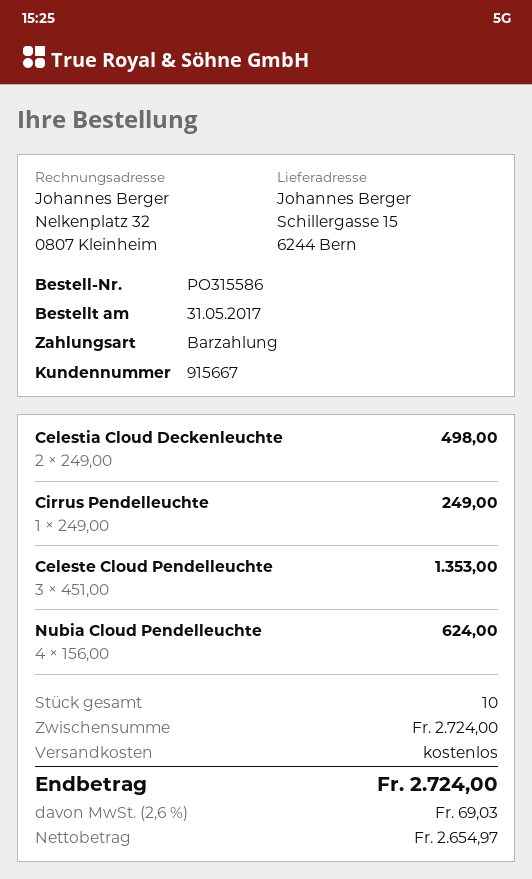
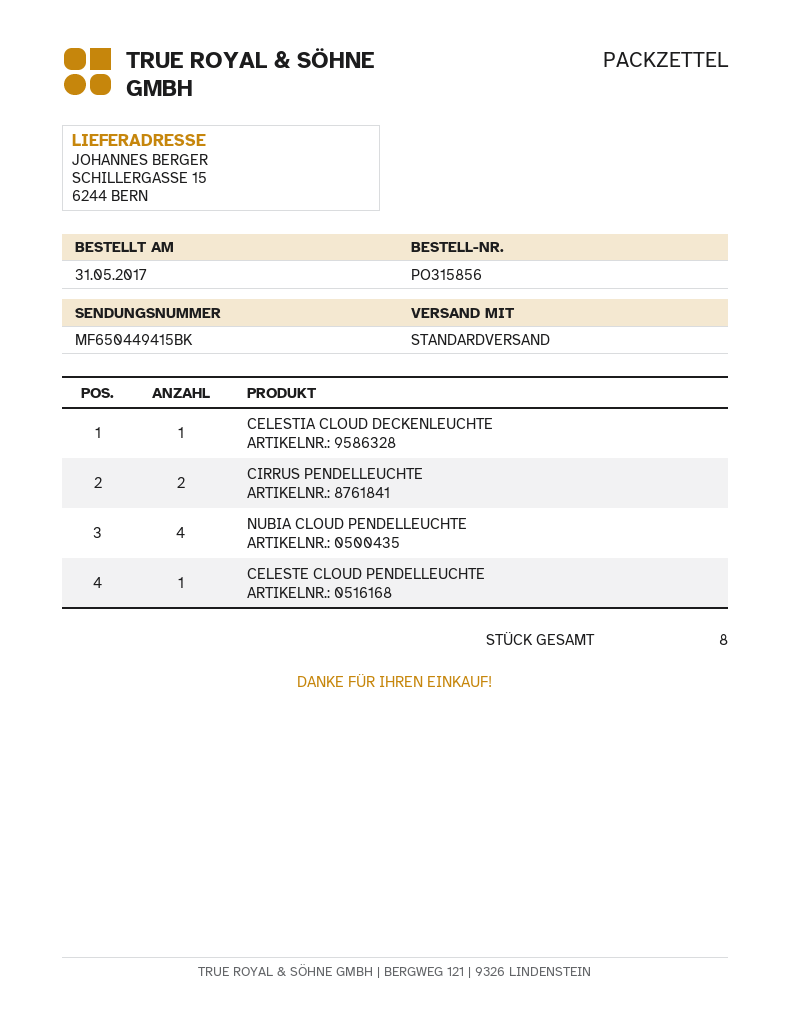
order number: PO315586 -> PO315856
Celestia Cloud Deckenleuchte: 2 -> 1
Cirrus Pendelleuchte: 1 -> 2
Celeste Cloud Pendelleuchte: 3 -> 1
total quantity: 10 -> 8

